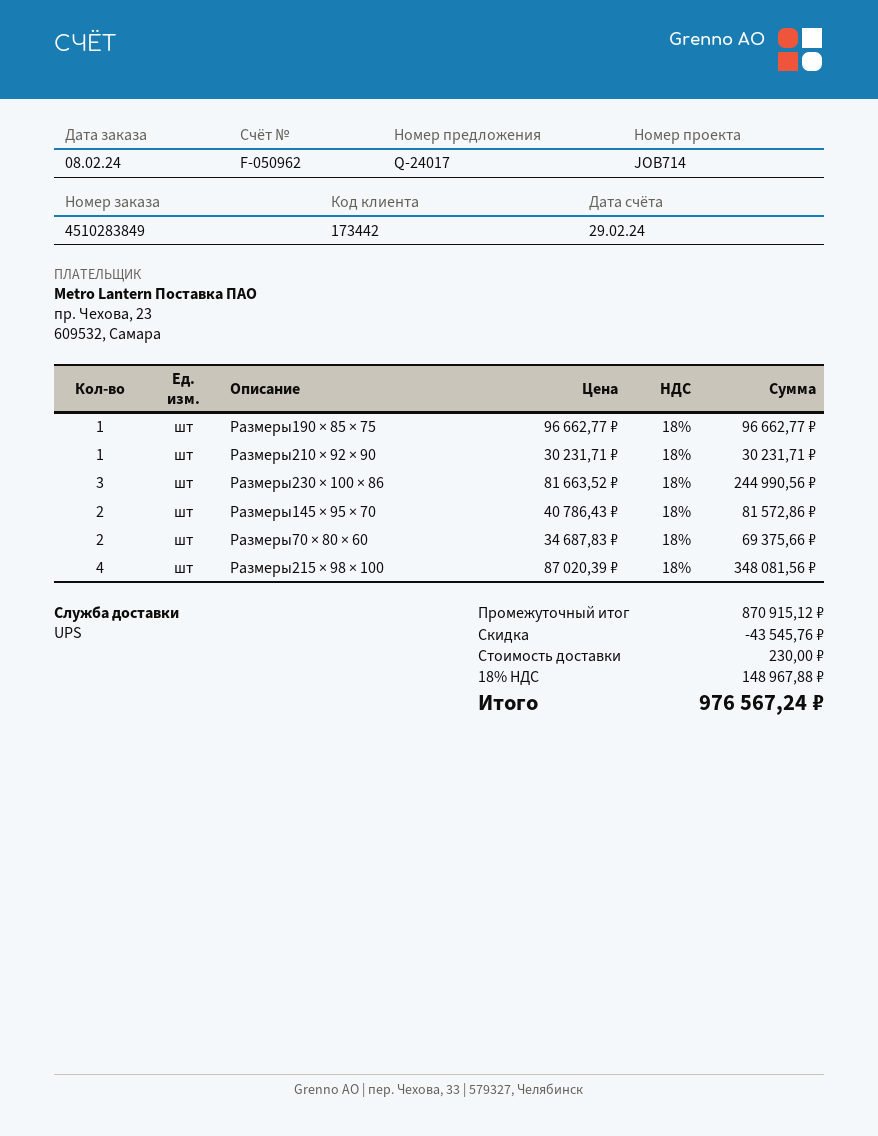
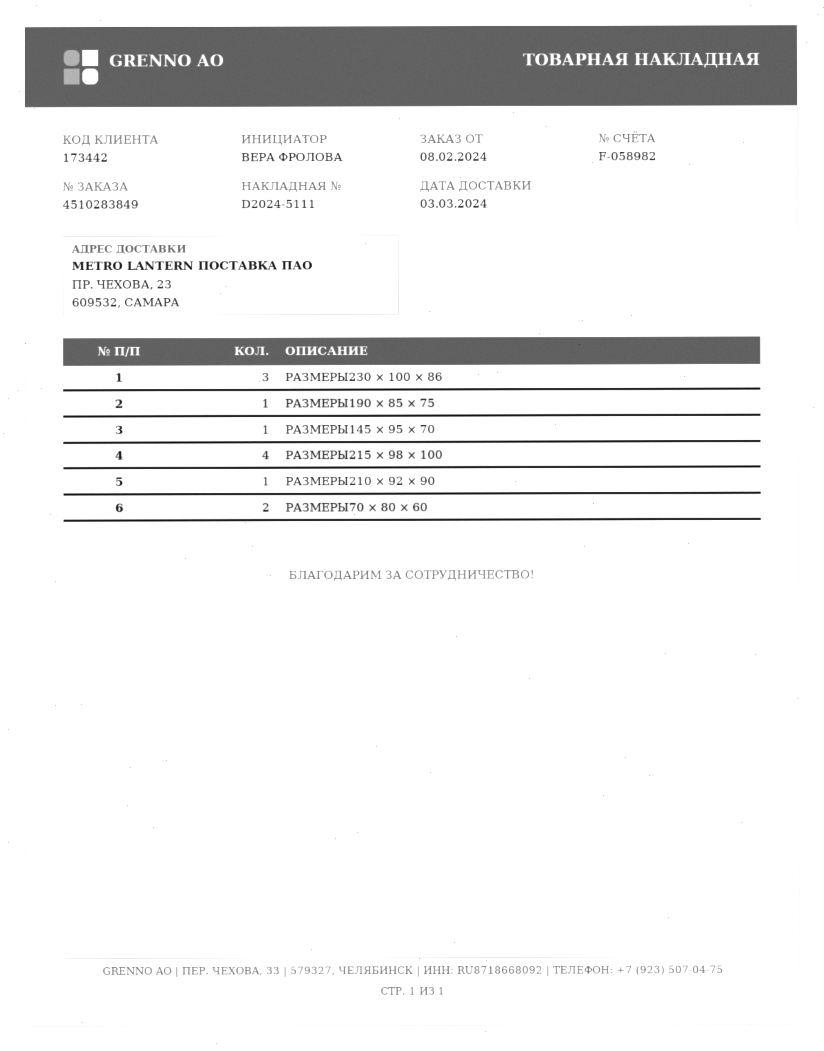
invoice number: F-050962 -> F-058982
Размеры145 × 95 × 70: 2 -> 1

